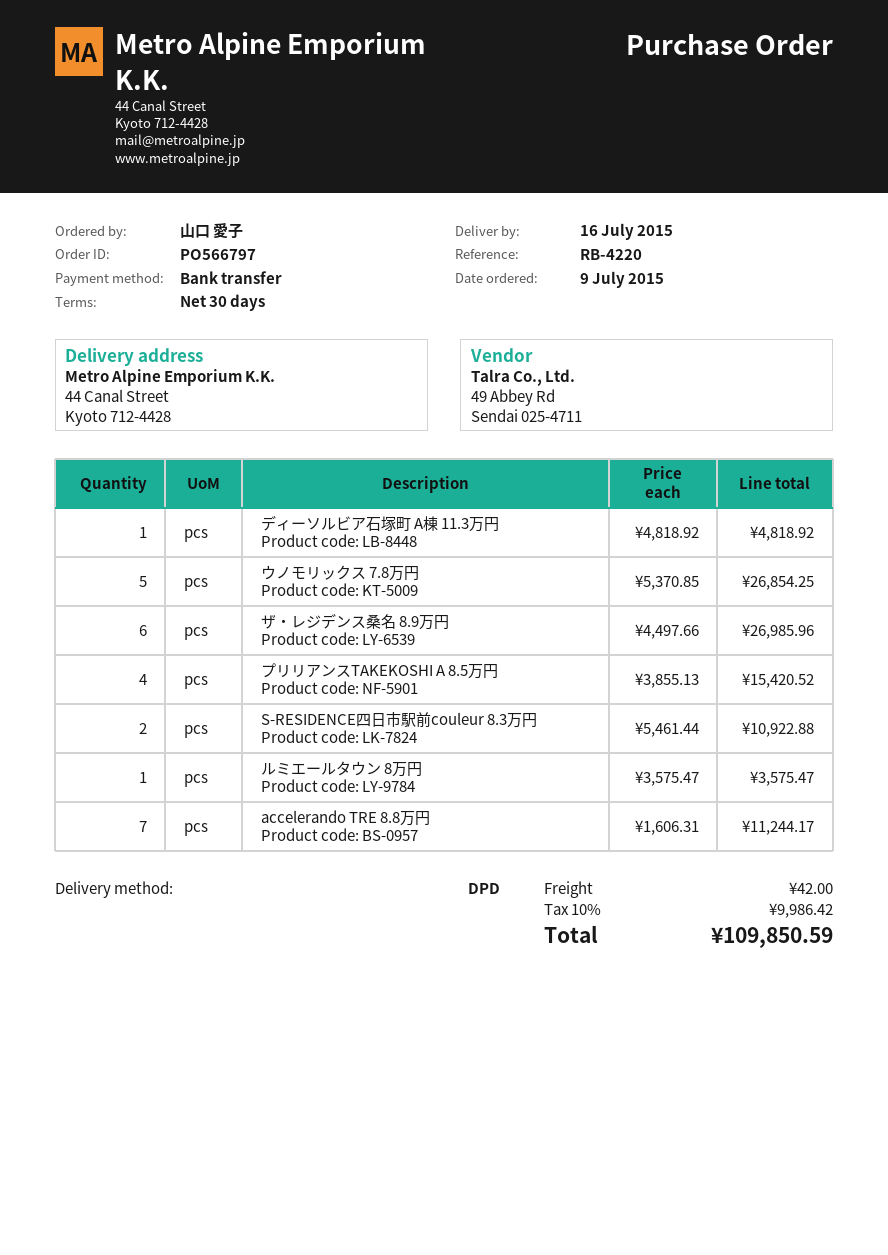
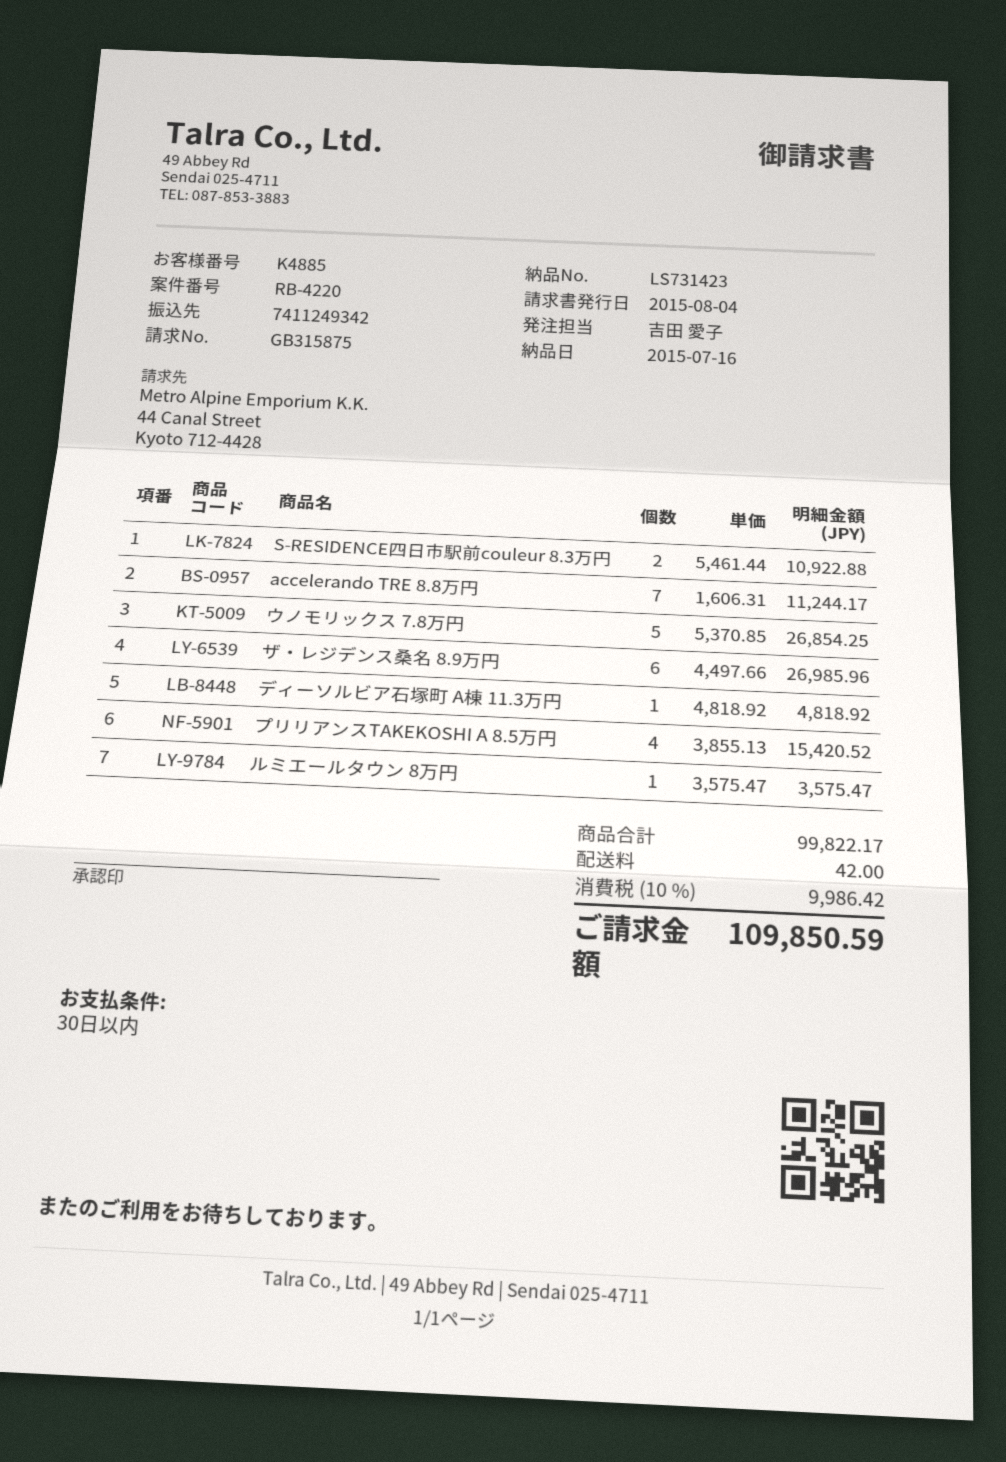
ordered by: 山口 愛子 -> 吉田 愛子

